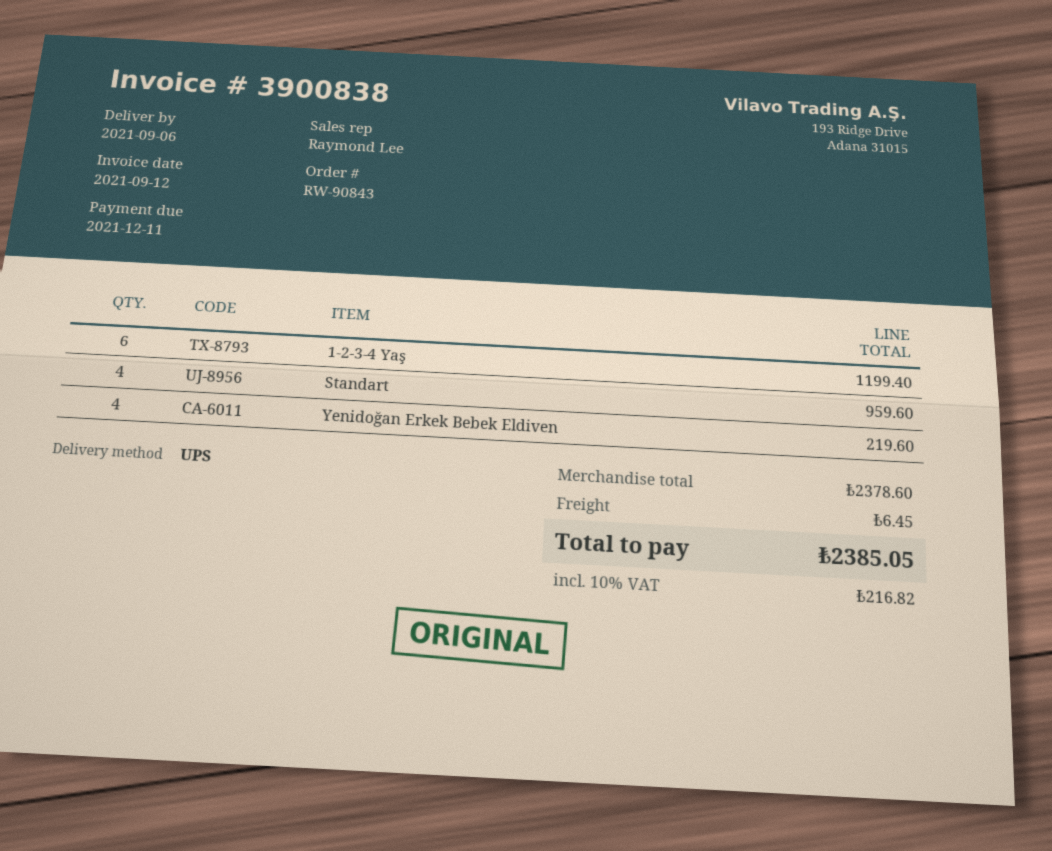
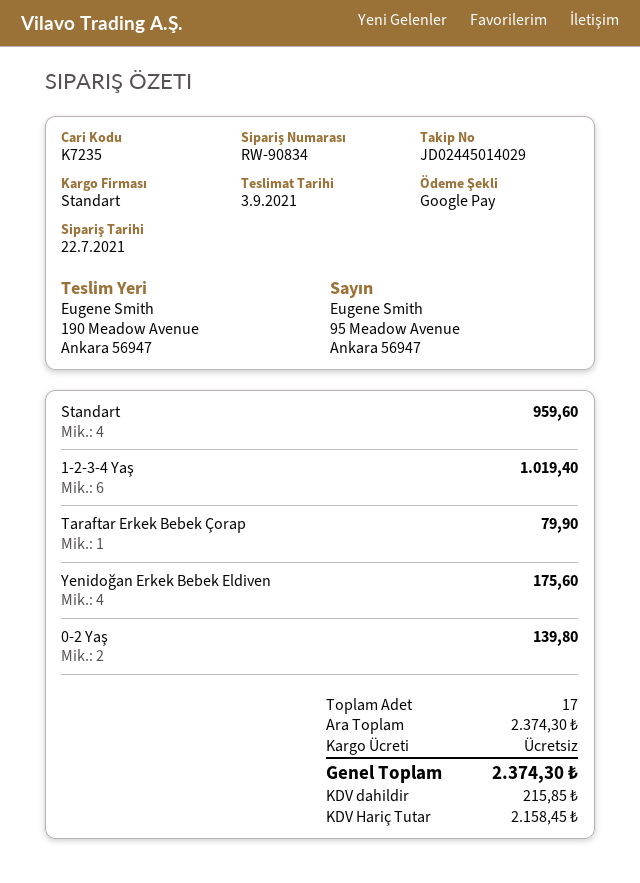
order number: RW-90843 -> RW-90834
delivery date: 2021-09-06 -> 2021-09-03
shipping method: UPS -> standard
1-2-3-4 Yaş: 6 for 1199.40 -> 6 for 1019.40
Yenidoğan Erkek Bebek Eldiven: 4 for 219.60 -> 4 for 175.60
Taraftar Erkek Bebek Çorap: none -> 1 for 79.90
0-2 Yaş: none -> 2 for 139.80
subtotal: 2378.60 -> 2374.30
shipping: 6.45 -> 0.00
tax: 216.82 -> 215.85
total: 2385.05 -> 2374.30

